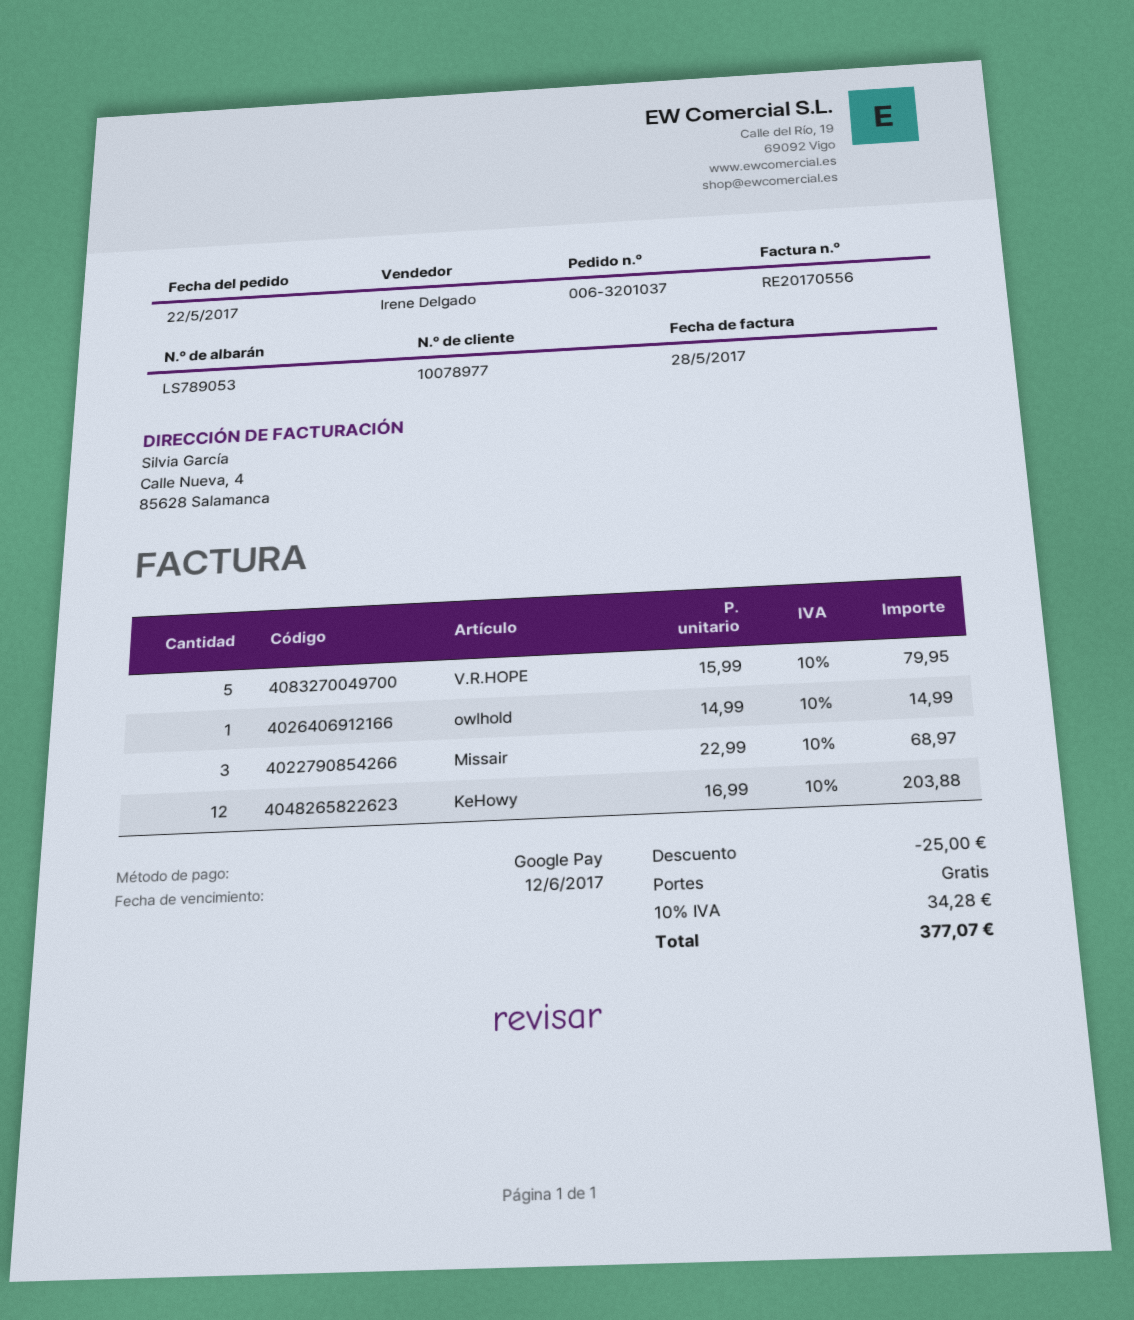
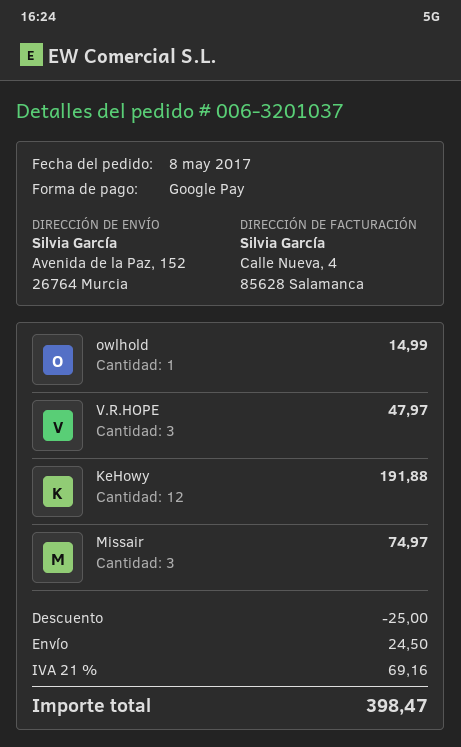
order date: 2017-05-22 -> 2017-05-08
V.R.HOPE: 5 for 79.95 -> 3 for 47.97
Missair: 3 for 68.97 -> 3 for 74.97
KeHowy: 12 for 203.88 -> 12 for 191.88
shipping: 0.00 -> 24.50
tax: 10% = 34.28 -> 21% = 69.16
total: 377.07 -> 398.47

